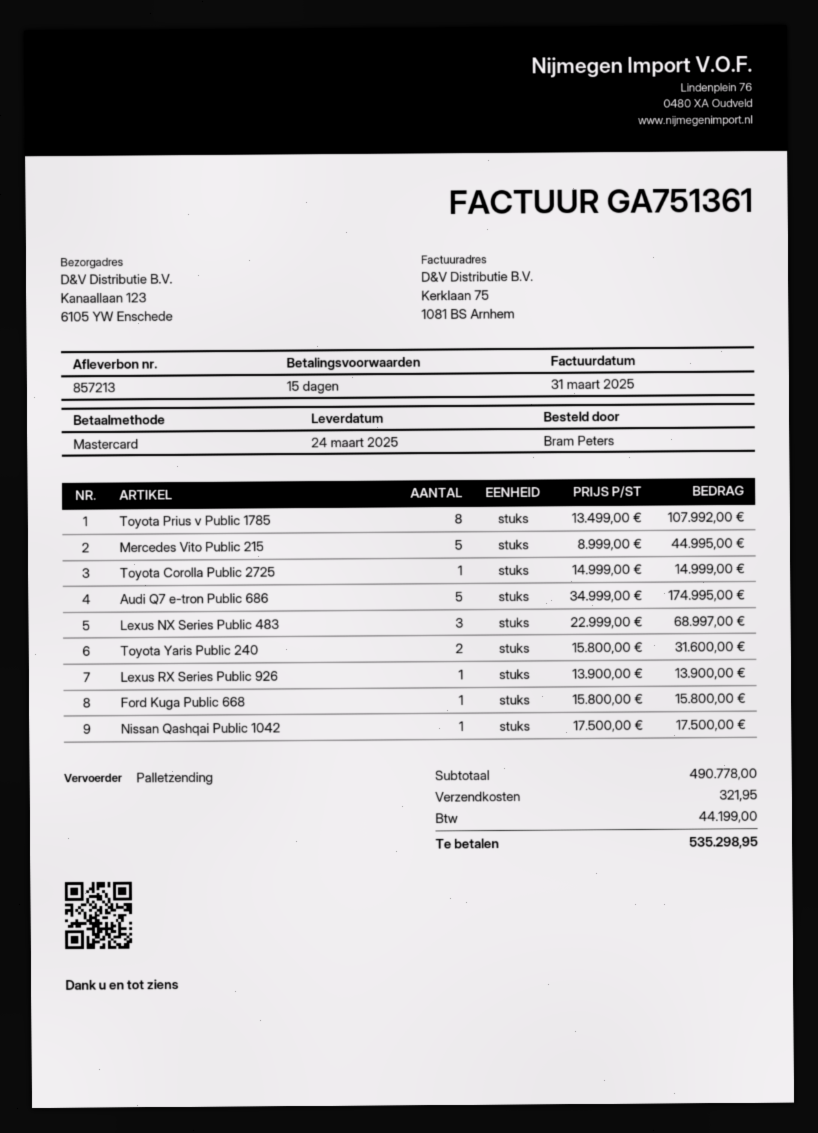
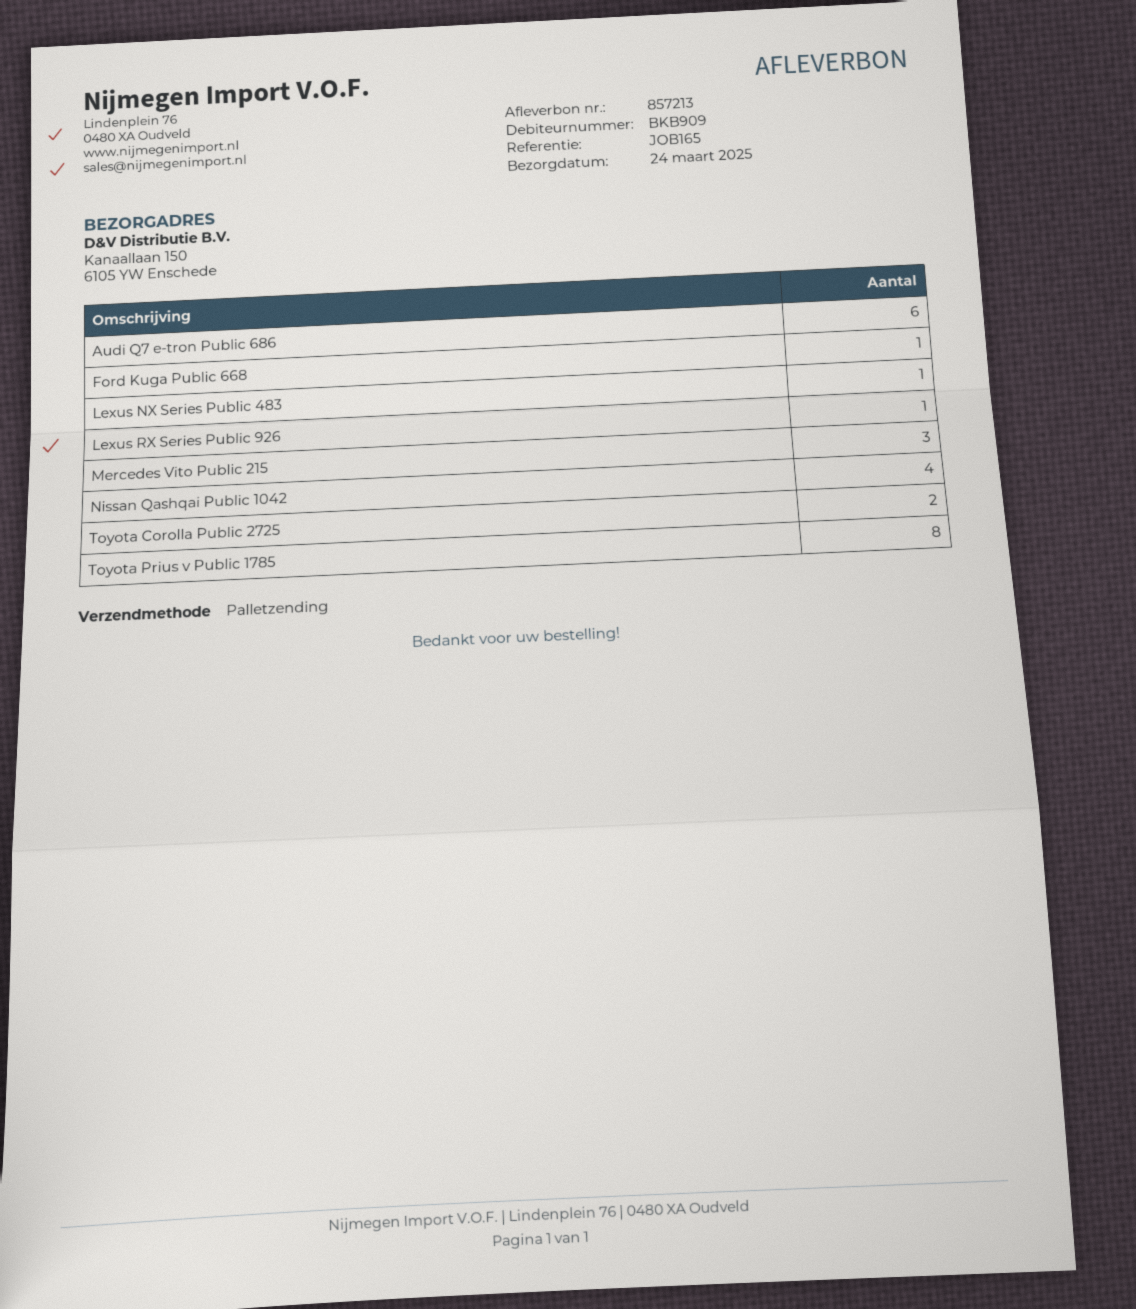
ship to: Kanaallaan 123, 6105 YW Enschede -> Kanaallaan 150, 6105 YW Enschede
Mercedes Vito Public 215: 5 -> 3
Toyota Corolla Public 2725: 1 -> 2
Audi Q7 e-tron Public 686: 5 -> 6
Lexus NX Series Public 483: 3 -> 1
Toyota Yaris Public 240: 2 -> none
Nissan Qashqai Public 1042: 1 -> 4

